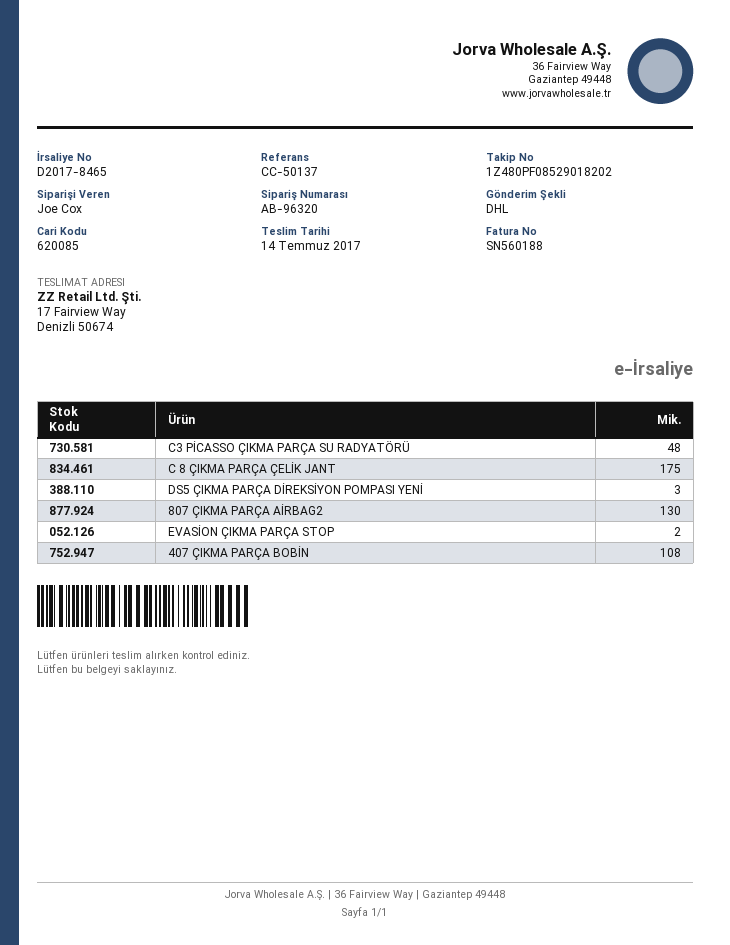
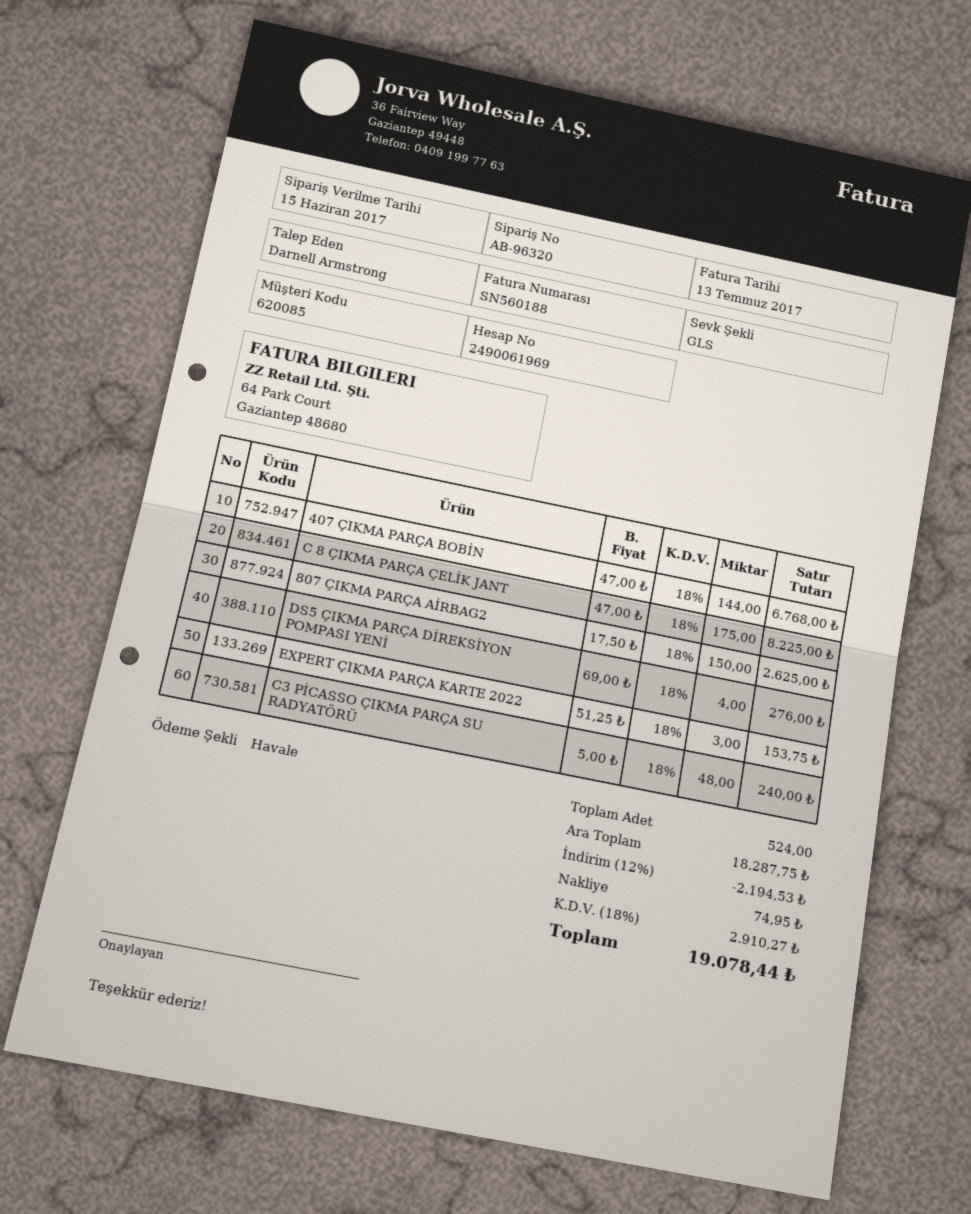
ordered by: Joe Cox -> Darnell Armstrong
shipping method: DHL -> GLS
DS5 ÇIKMA PARÇA DİREKSİYON POMPASI YENİ: 3 -> 4
807 ÇIKMA PARÇA AİRBAG2: 130 -> 150
EVASİON ÇIKMA PARÇA STOP: 2 -> none
407 ÇIKMA PARÇA BOBİN: 108 -> 144
EXPERT ÇIKMA PARÇA KARTE 2022: none -> 3

